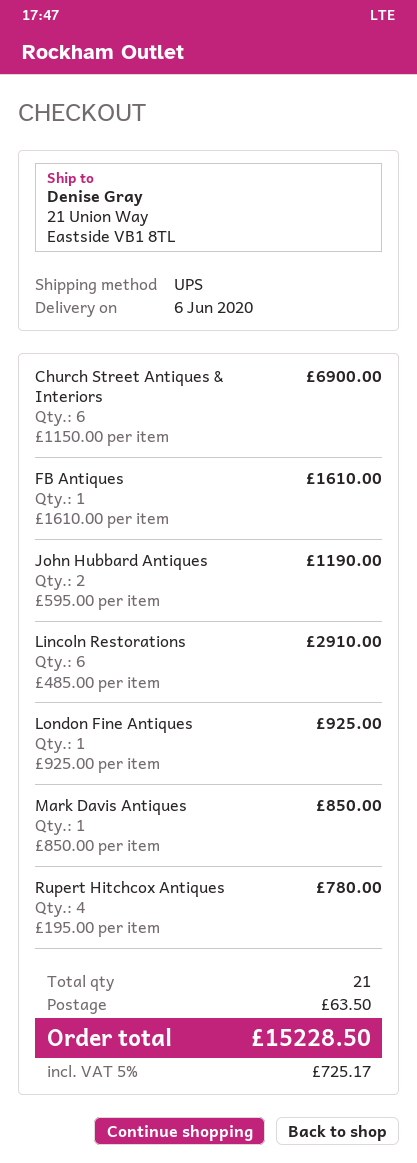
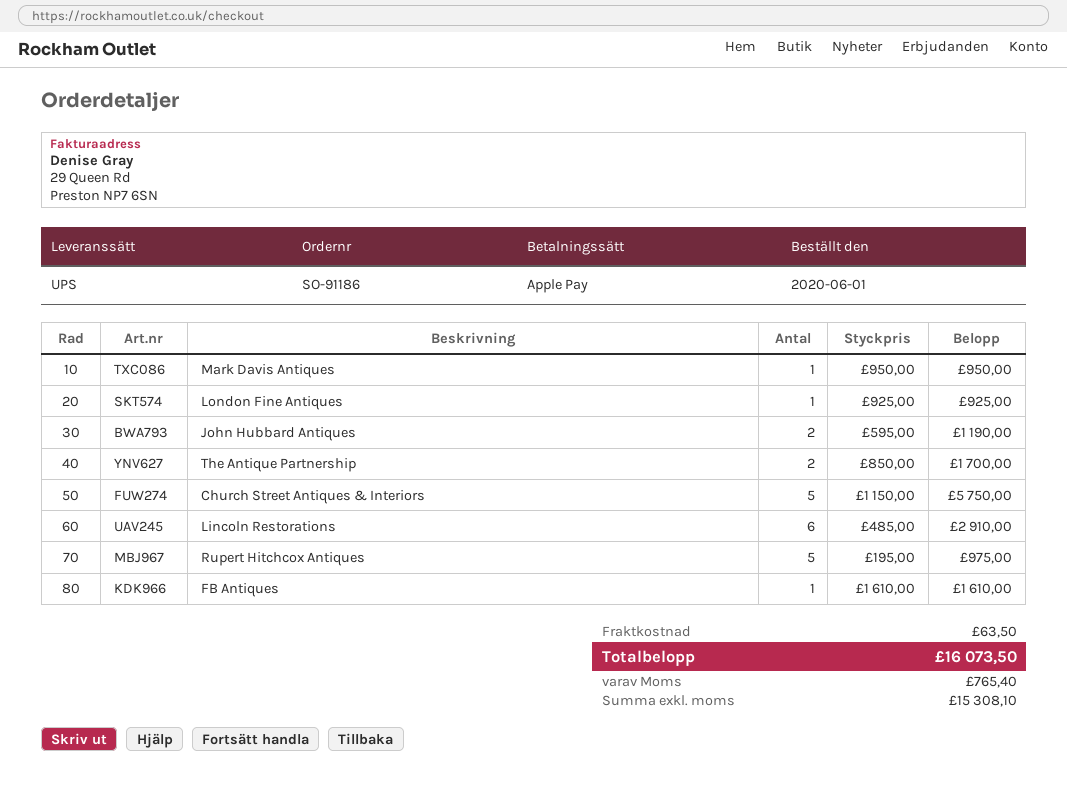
Church Street Antiques & Interiors: 6 x 1150.00 = 6900.00 -> 5 x 1150.00 = 5750.00
Mark Davis Antiques: 1 x 850.00 = 850.00 -> 1 x 950.00 = 950.00
Rupert Hitchcox Antiques: 4 x 195.00 = 780.00 -> 5 x 195.00 = 975.00
The Antique Partnership: none -> 2 x 850.00 = 1700.00
tax: 725.17 -> 765.40
total: 15228.50 -> 16073.50

